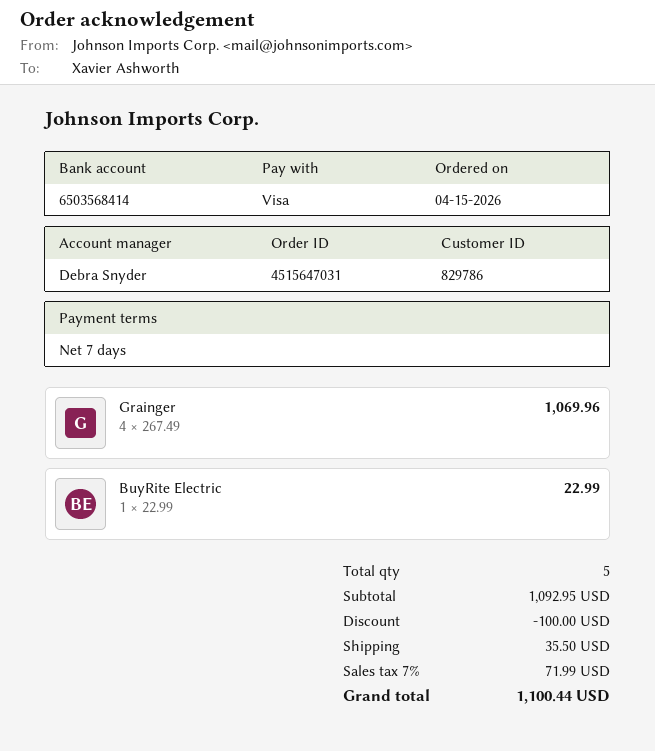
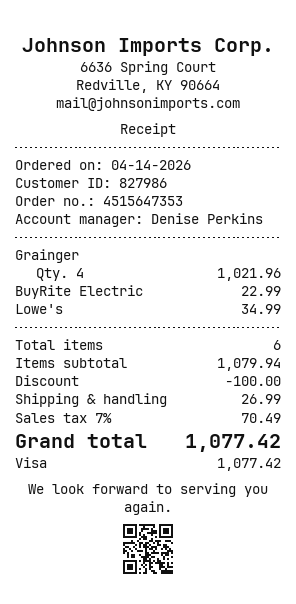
order number: 4515647031 -> 4515647353
order date: 2026-04-15 -> 2026-04-14
customer number: 829786 -> 827986
sales rep: Debra Snyder -> Denise Perkins
Grainger: 4 for 1069.96 -> 4 for 1021.96
Lowe's: none -> 1 for 34.99
total quantity: 5 -> 6
subtotal: 1092.95 -> 1079.94
shipping: 35.50 -> 26.99
tax: 7% = 71.99 -> 7% = 70.49
total: 1100.44 -> 1077.42

